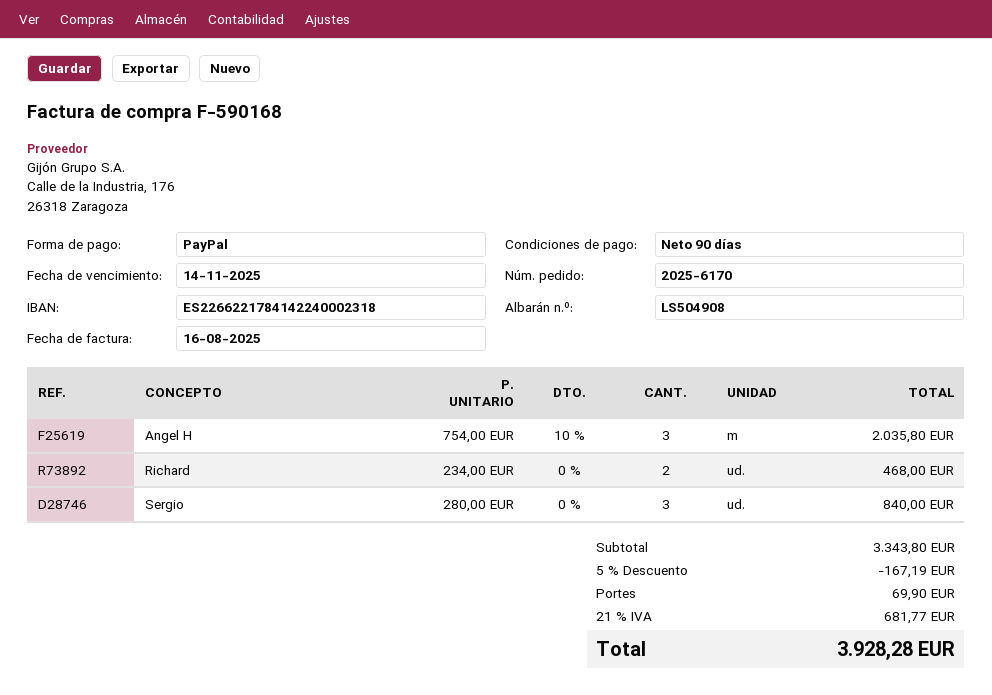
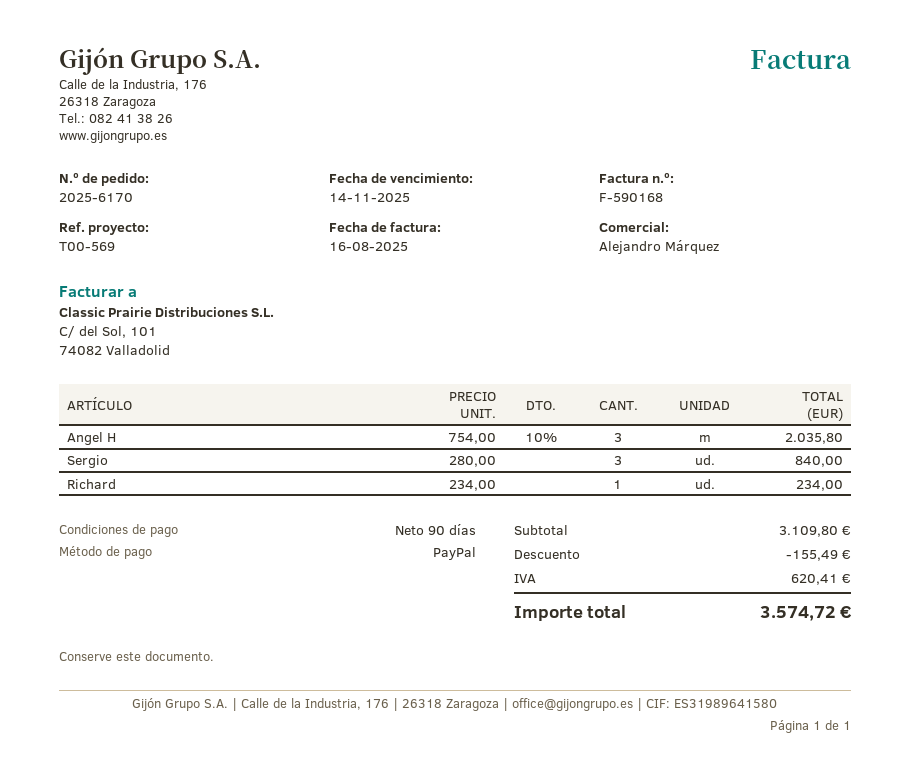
Richard: 2 x 234.00 = 468.00 -> 1 x 234.00 = 234.00
subtotal: 3343.80 -> 3109.80
discount: 167.19 -> 155.49
shipping: 69.90 -> none
tax: 681.77 -> 620.41
total: 3928.28 -> 3574.72

